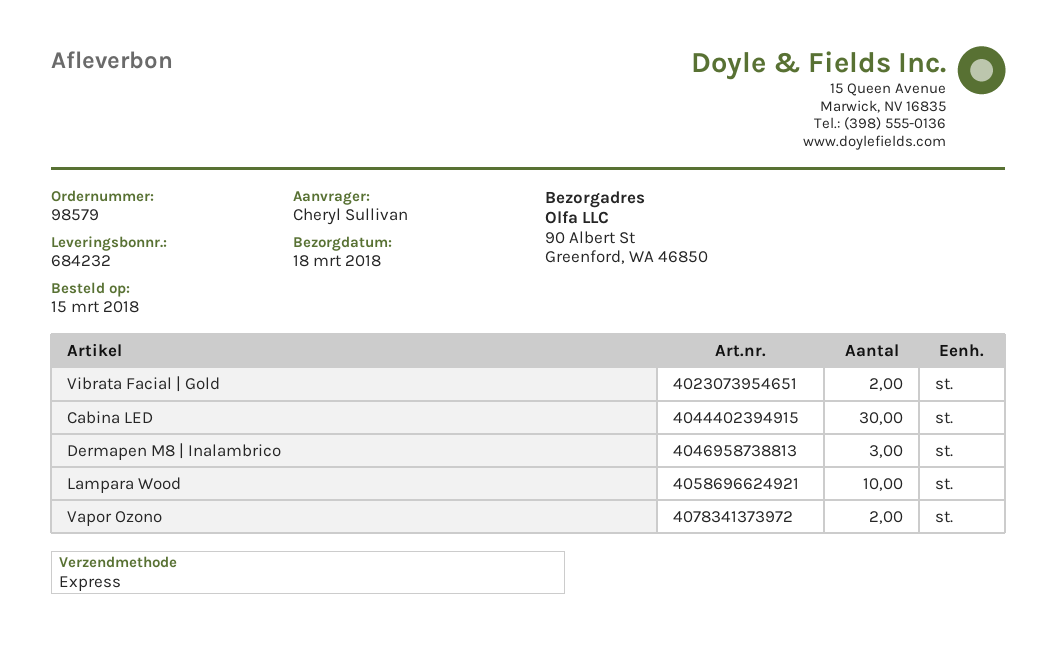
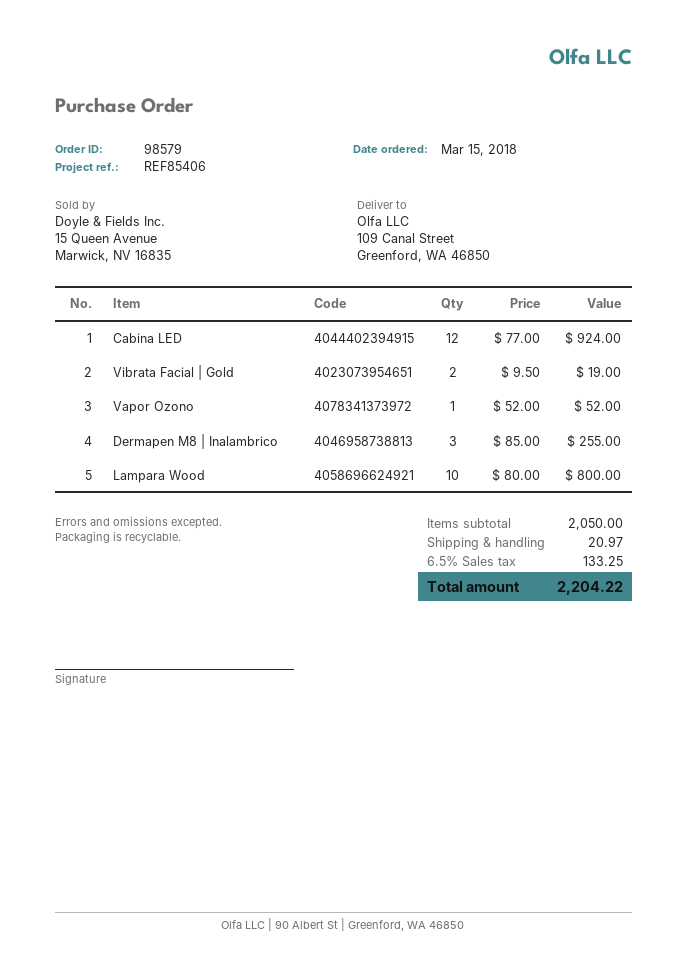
ship to: 90 Albert St, Greenford, WA 46850 -> 109 Canal Street, Greenford, WA 46850
Cabina LED: 30 -> 12
Vapor Ozono: 2 -> 1

